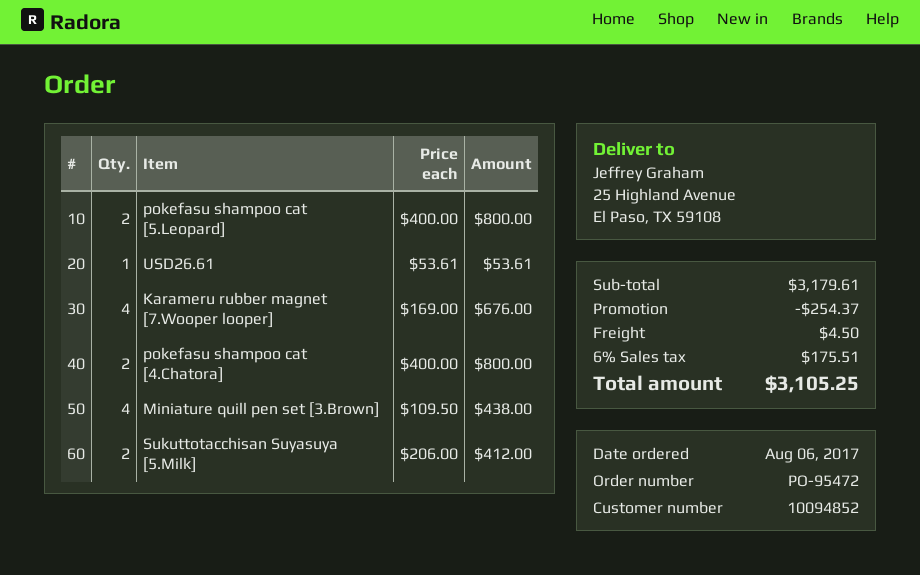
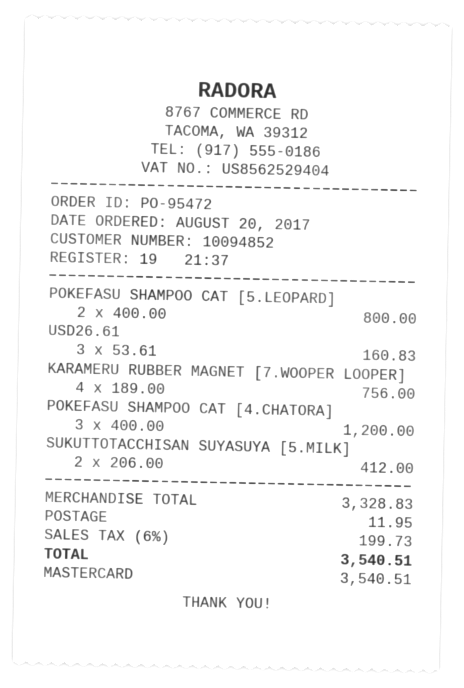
order date: 2017-08-06 -> 2017-08-20
USD26.61: 1 x 53.61 = 53.61 -> 3 x 53.61 = 160.83
Karameru rubber magnet [7.Wooper looper]: 4 x 169.00 = 676.00 -> 4 x 189.00 = 756.00
pokefasu shampoo cat [4.Chatora]: 2 x 400.00 = 800.00 -> 3 x 400.00 = 1200.00
Miniature quill pen set [3.Brown]: 4 x 109.50 = 438.00 -> none
subtotal: 3179.61 -> 3328.83
discount: 254.37 -> none
shipping: 4.50 -> 11.95
tax: 6% = 175.51 -> 6% = 199.73
total: 3105.25 -> 3540.51

